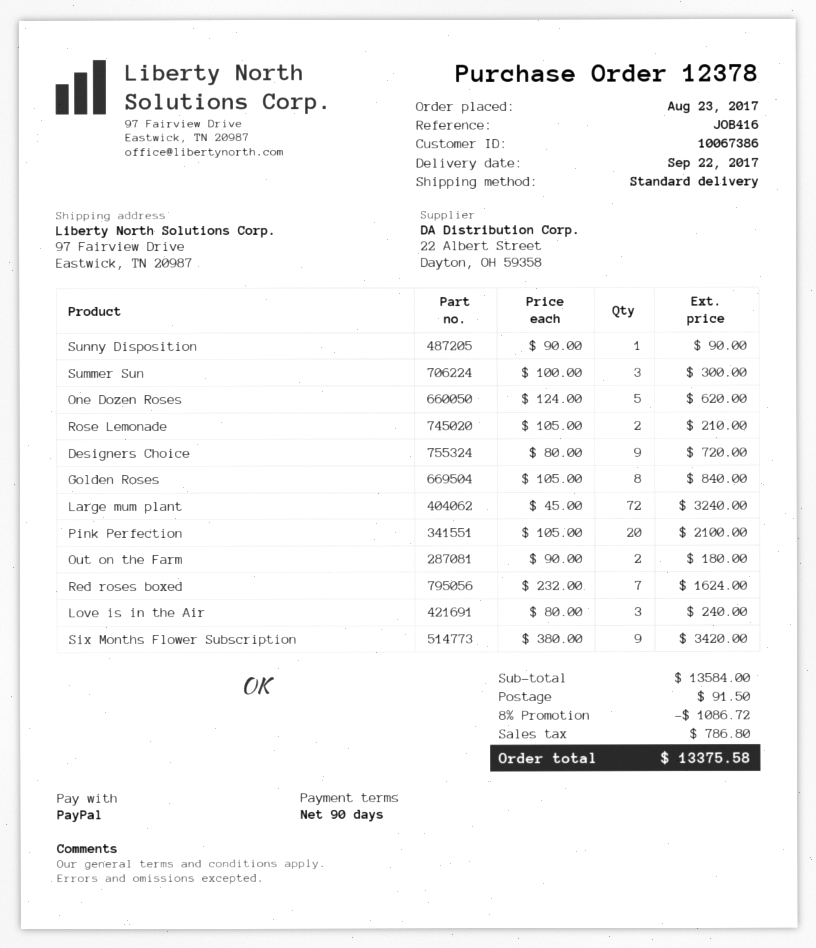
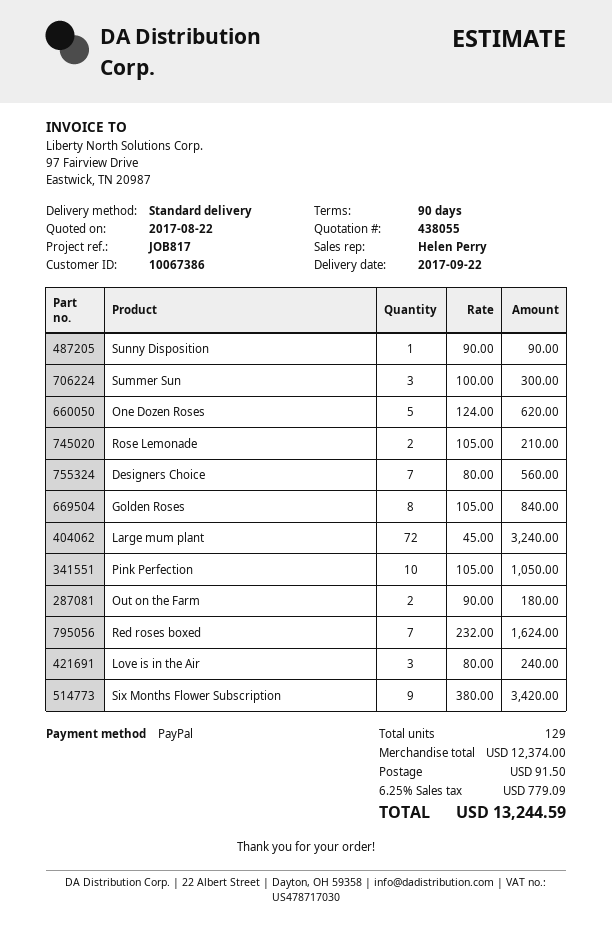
reference: JOB416 -> JOB817
Designers Choice: 9 x 80.00 = 720.00 -> 7 x 80.00 = 560.00
Pink Perfection: 20 x 105.00 = 2100.00 -> 10 x 105.00 = 1050.00
subtotal: 13584.00 -> 12374.00
discount: 8% = 1086.72 -> none
tax: 786.80 -> 779.09
total: 13375.58 -> 13244.59

